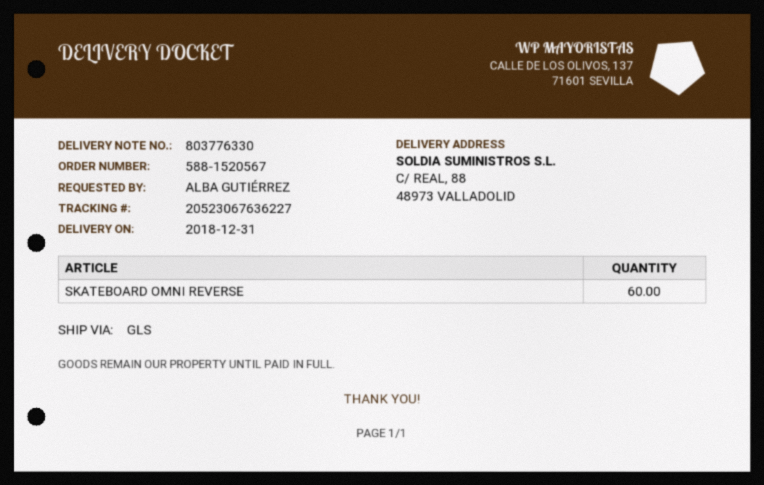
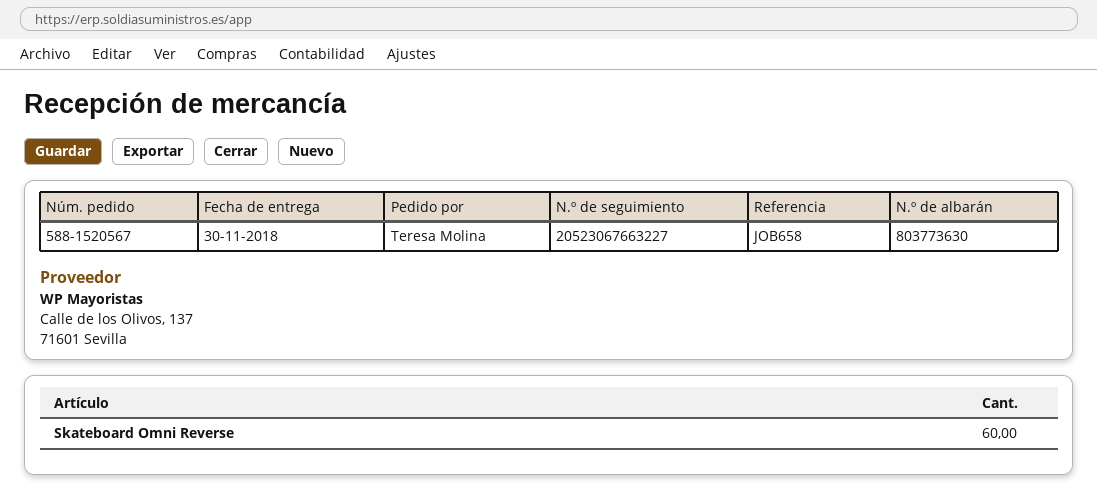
delivery note number: 803776330 -> 803773630
delivery date: 2018-12-31 -> 2018-11-30
ordered by: ALBA GUTIÉRREZ -> Teresa Molina
tracking number: 20523067636227 -> 20523067663227

